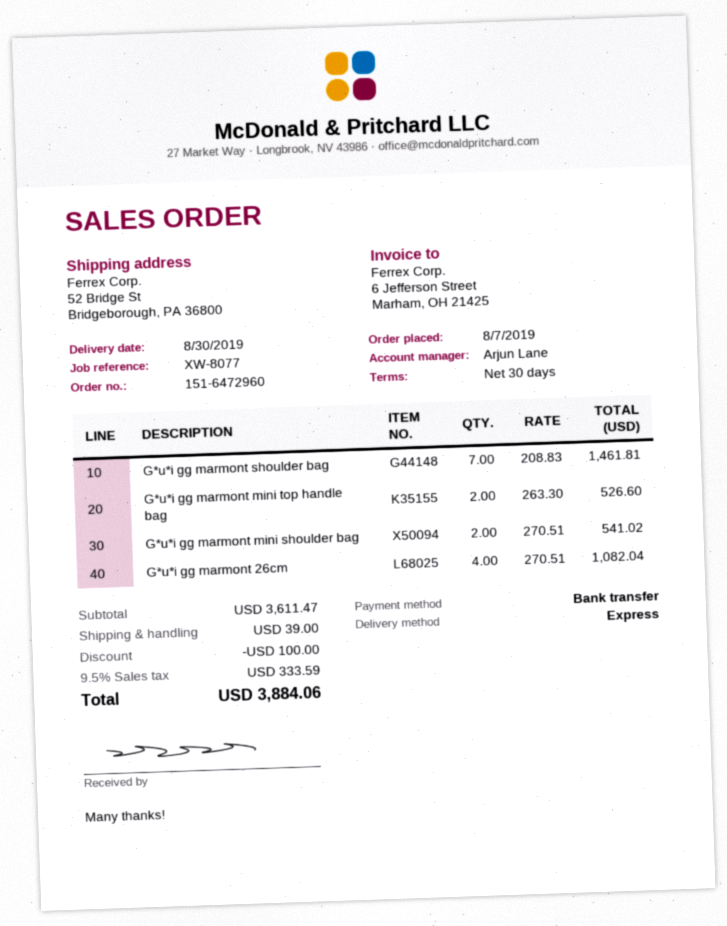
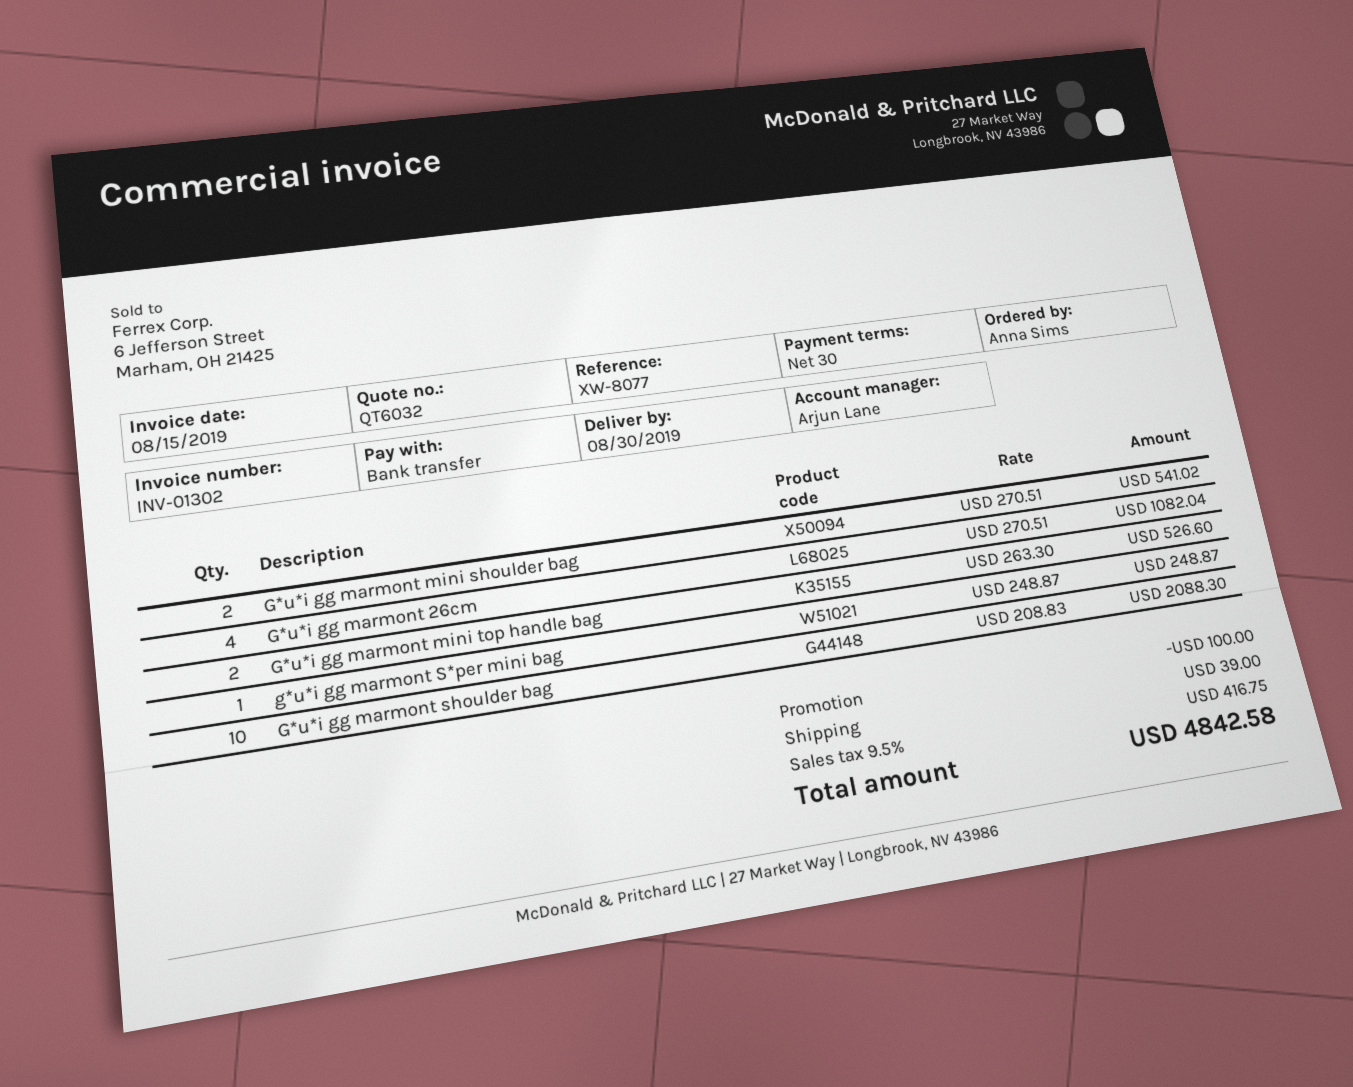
G*u*i gg marmont shoulder bag: 7 x 208.83 = 1461.81 -> 10 x 208.83 = 2088.30
g*u*i gg marmont S*per mini bag: none -> 1 x 248.87 = 248.87
tax: 9.5% = 333.59 -> 9.5% = 416.75
total: 3884.06 -> 4842.58

